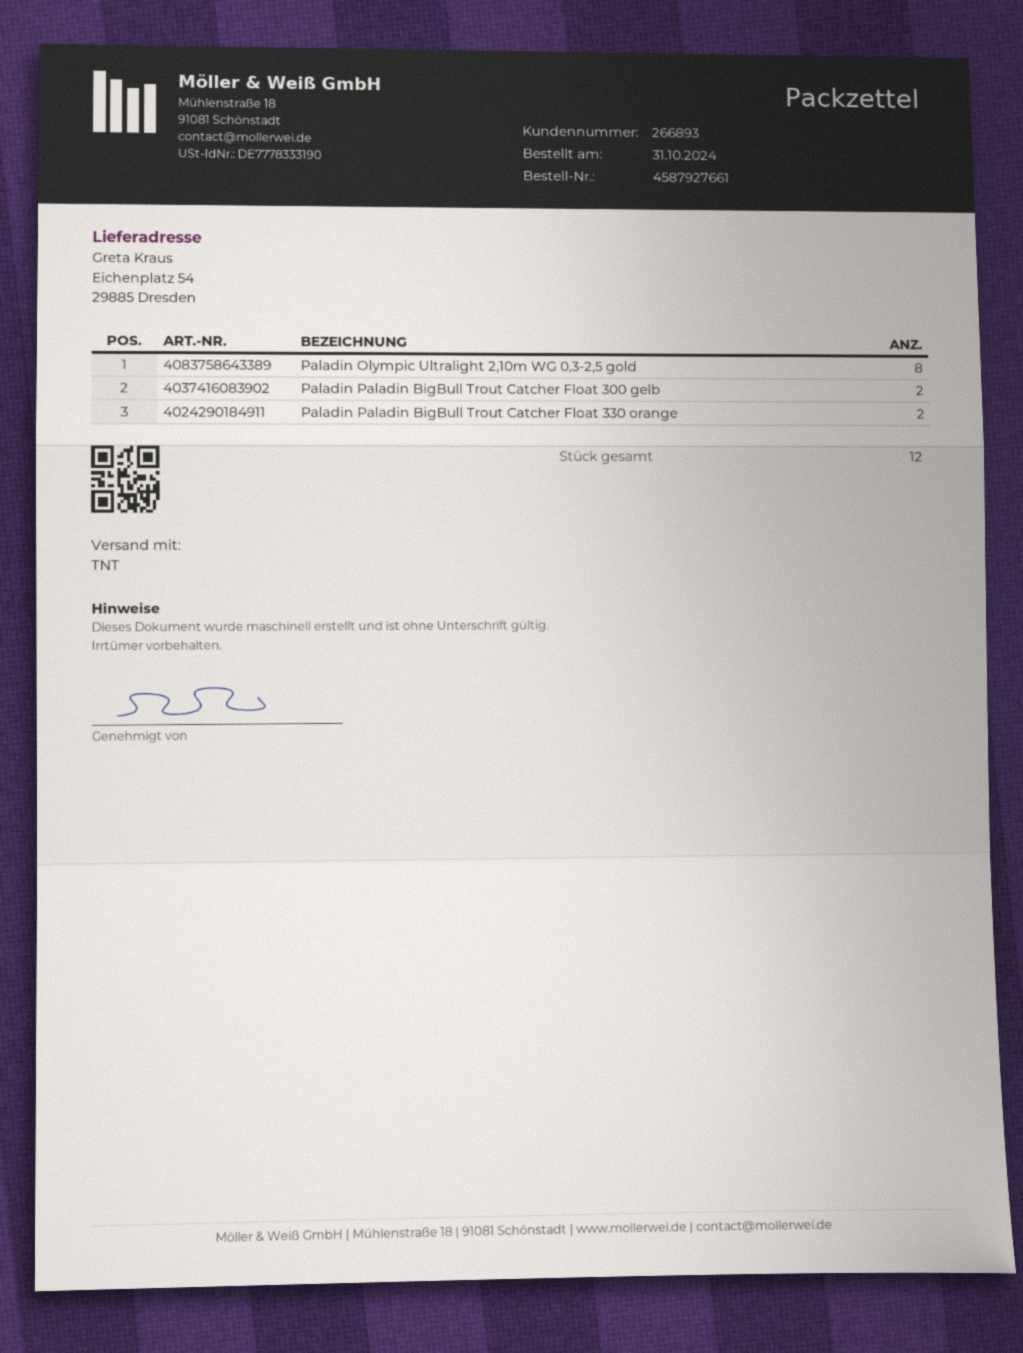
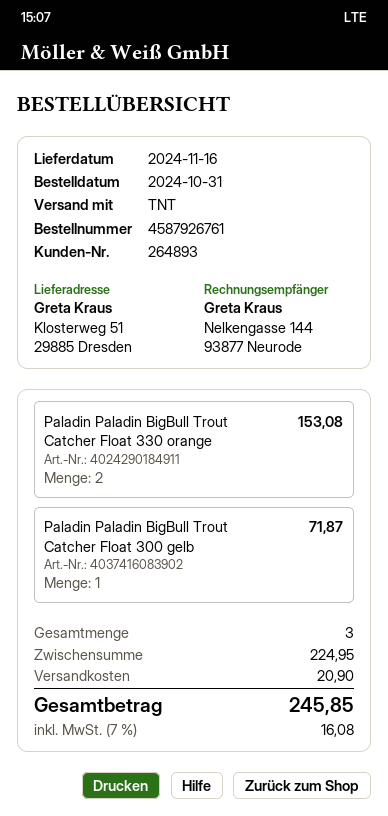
order number: 4587927661 -> 4587926761
customer number: 266893 -> 264893
ship to: Eichenplatz 54, 29885 Dresden -> Klosterweg 51, 29885 Dresden
Paladin Olympic Ultralight 2,10m WG 0,3-2,5 gold: 8 -> none
Paladin Paladin BigBull Trout Catcher Float 300 gelb: 2 -> 1
total quantity: 12 -> 3

